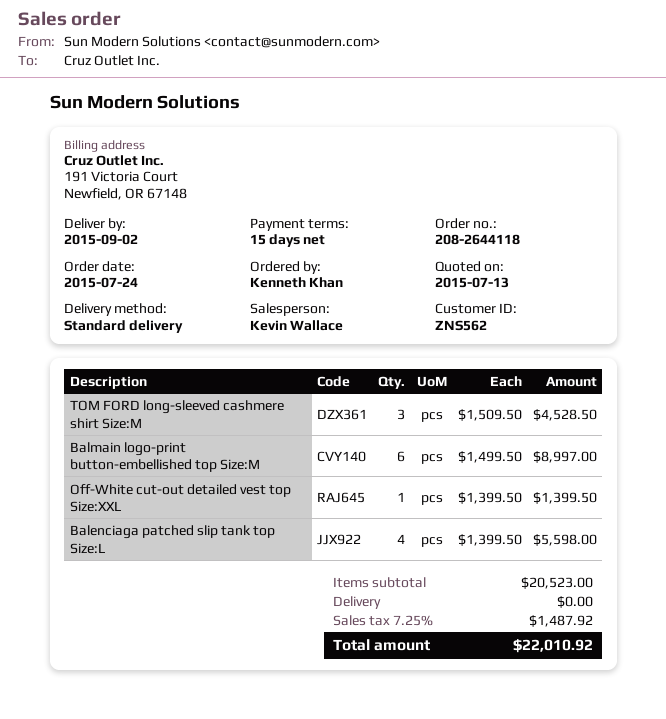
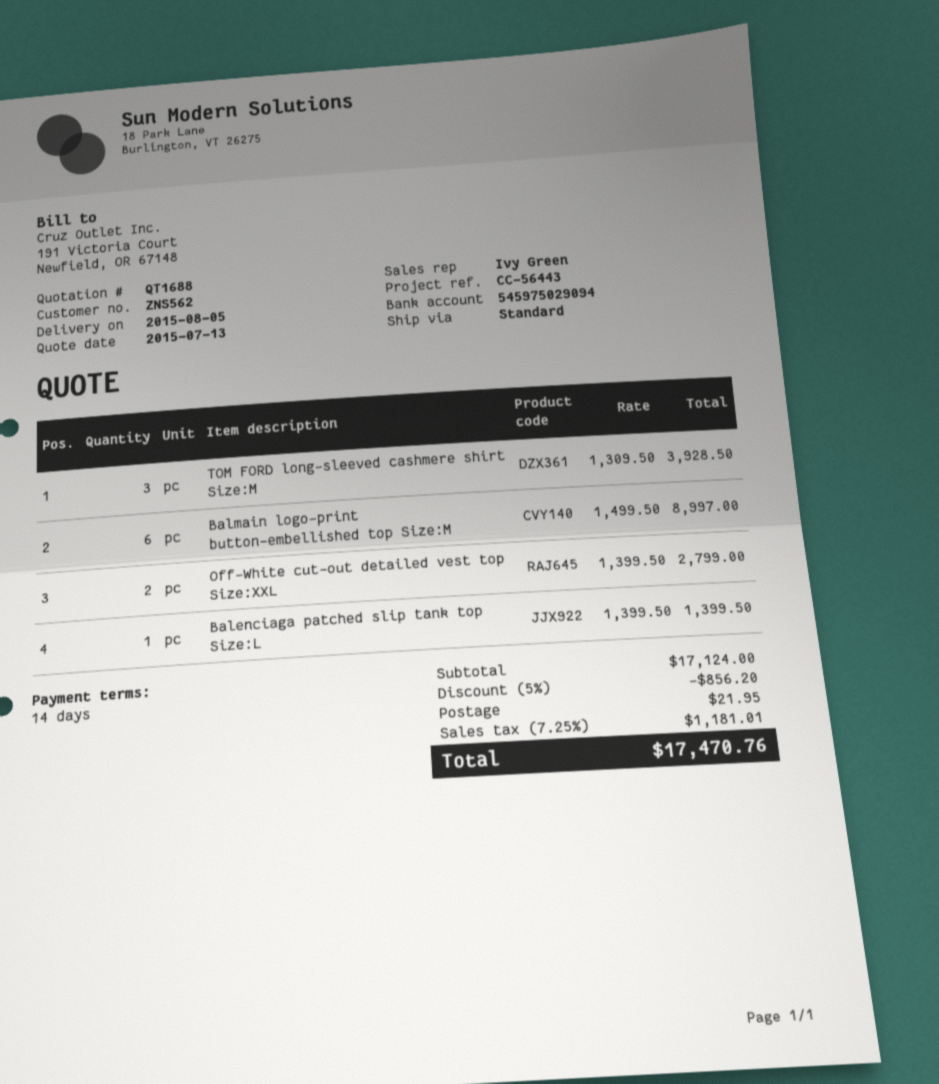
delivery date: 2015-09-02 -> 2015-08-05
payment terms: 15 days -> 14 days
sales rep: Kevin Wallace -> Ivy Green
TOM FORD long-sleeved cashmere shirt Size:M: 3 x 1509.50 = 4528.50 -> 3 x 1309.50 = 3928.50
Off-White cut-out detailed vest top Size:XXL: 1 x 1399.50 = 1399.50 -> 2 x 1399.50 = 2799.00
Balenciaga patched slip tank top Size:L: 4 x 1399.50 = 5598.00 -> 1 x 1399.50 = 1399.50
subtotal: 20523.00 -> 17124.00
discount: none -> 5% = 856.20
shipping: 0.00 -> 21.95
tax: 7.25% = 1487.92 -> 7.25% = 1181.01
total: 22010.92 -> 17470.76

